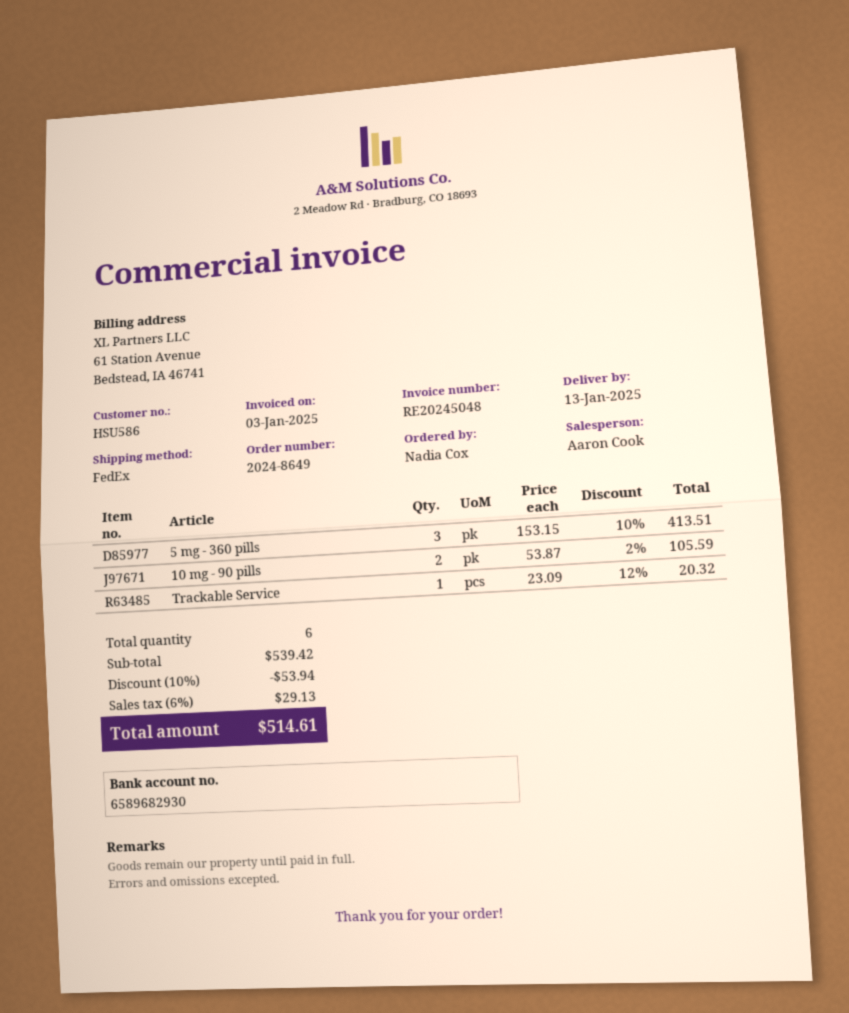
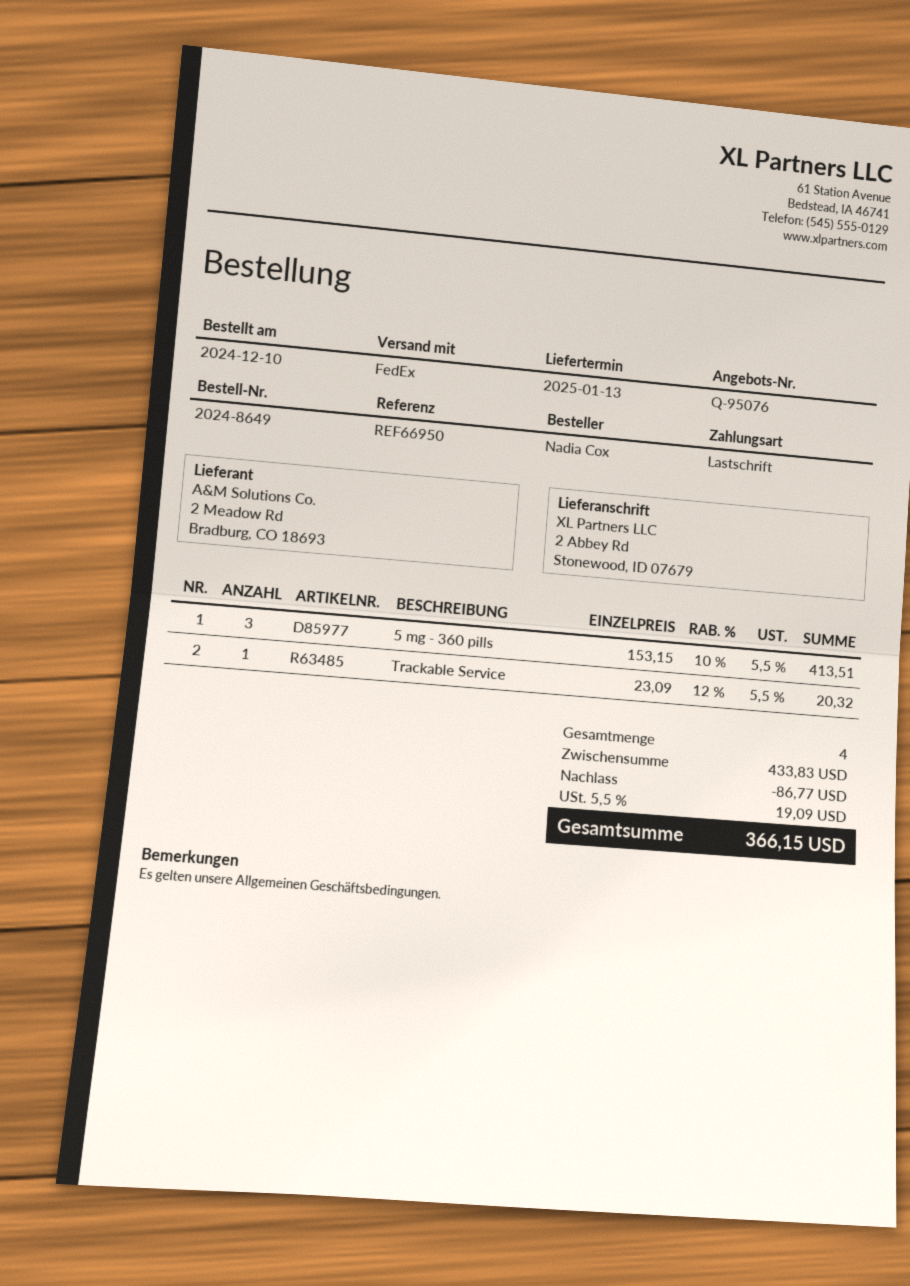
10 mg - 90 pills: 2 x 53.87 - 2% = 105.59 -> none
total quantity: 6 -> 4
subtotal: 539.42 -> 433.83
discount: 53.94 -> 86.77
tax: 6% = 29.13 -> 5.5% = 19.09
total: 514.61 -> 366.15

